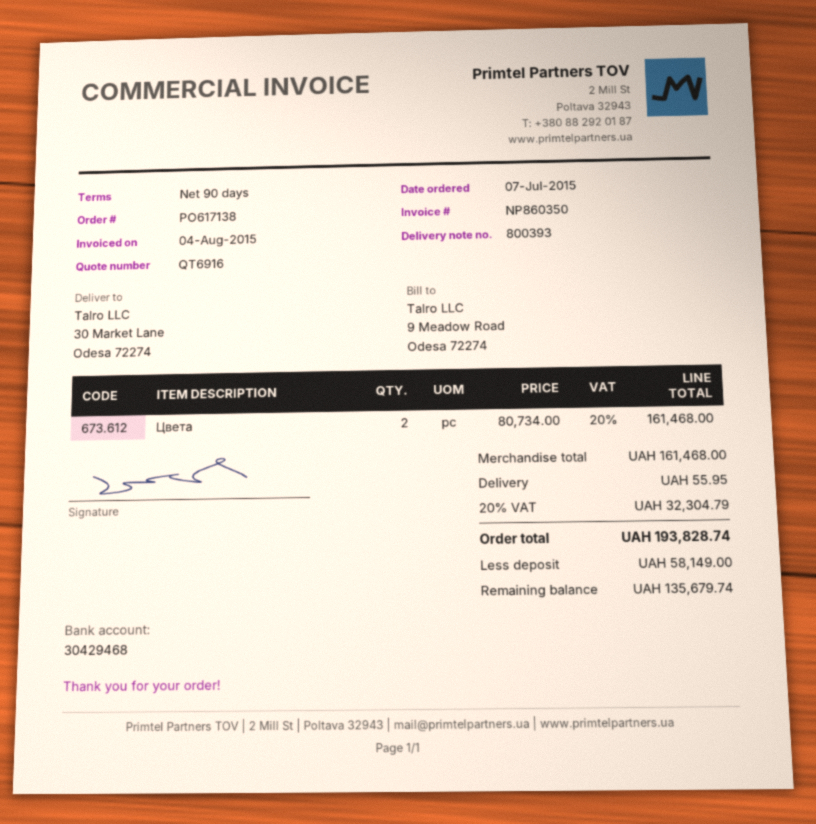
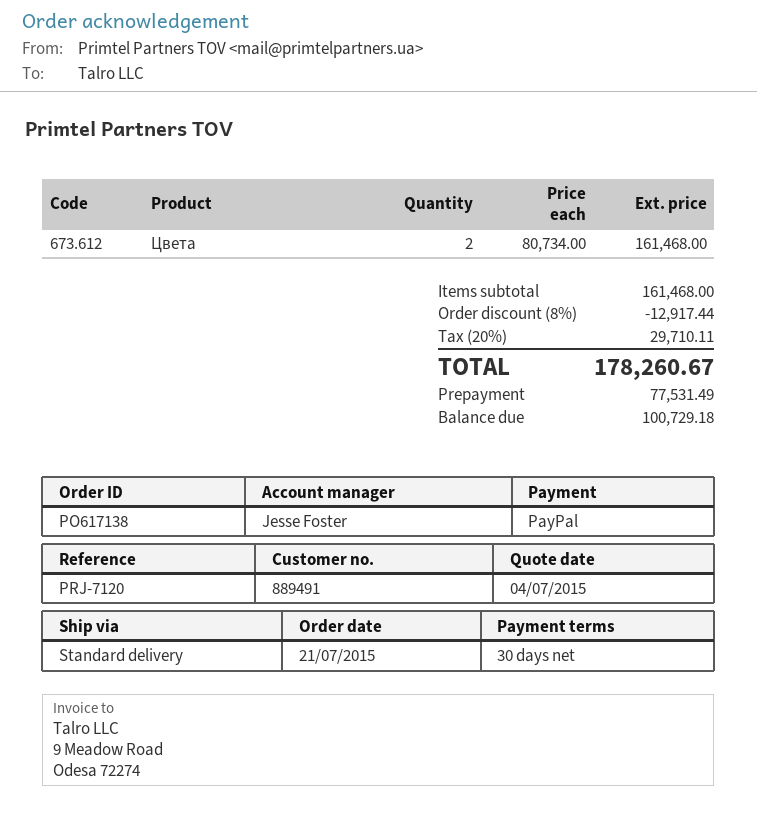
order date: 2015-07-07 -> 2015-07-21
payment terms: 90 days -> 30 days
discount: none -> 8% = 12917.44
shipping: 55.95 -> none
tax: 20% = 32304.79 -> 20% = 29710.11
total: 193828.74 -> 178260.67
deposit: 58149.00 -> 77531.49
balance: 135679.74 -> 100729.18

